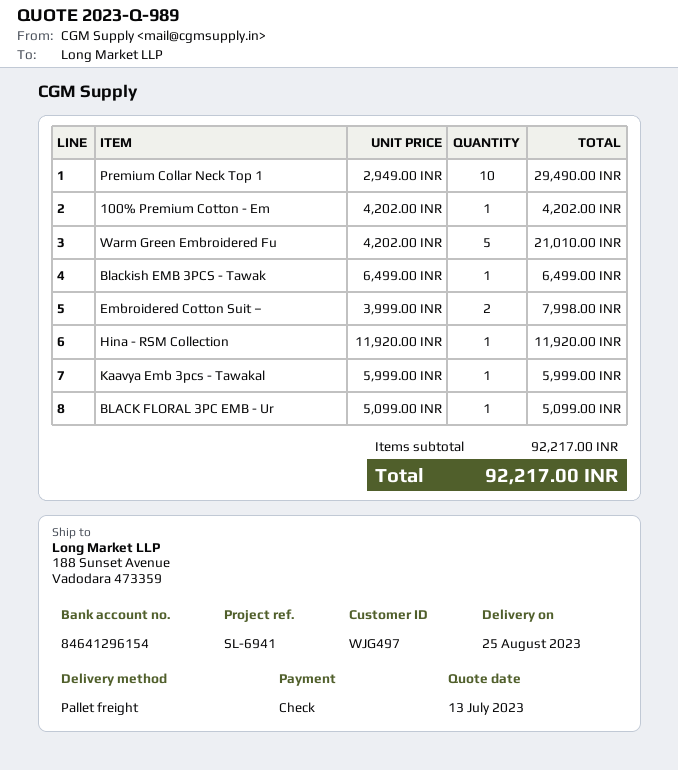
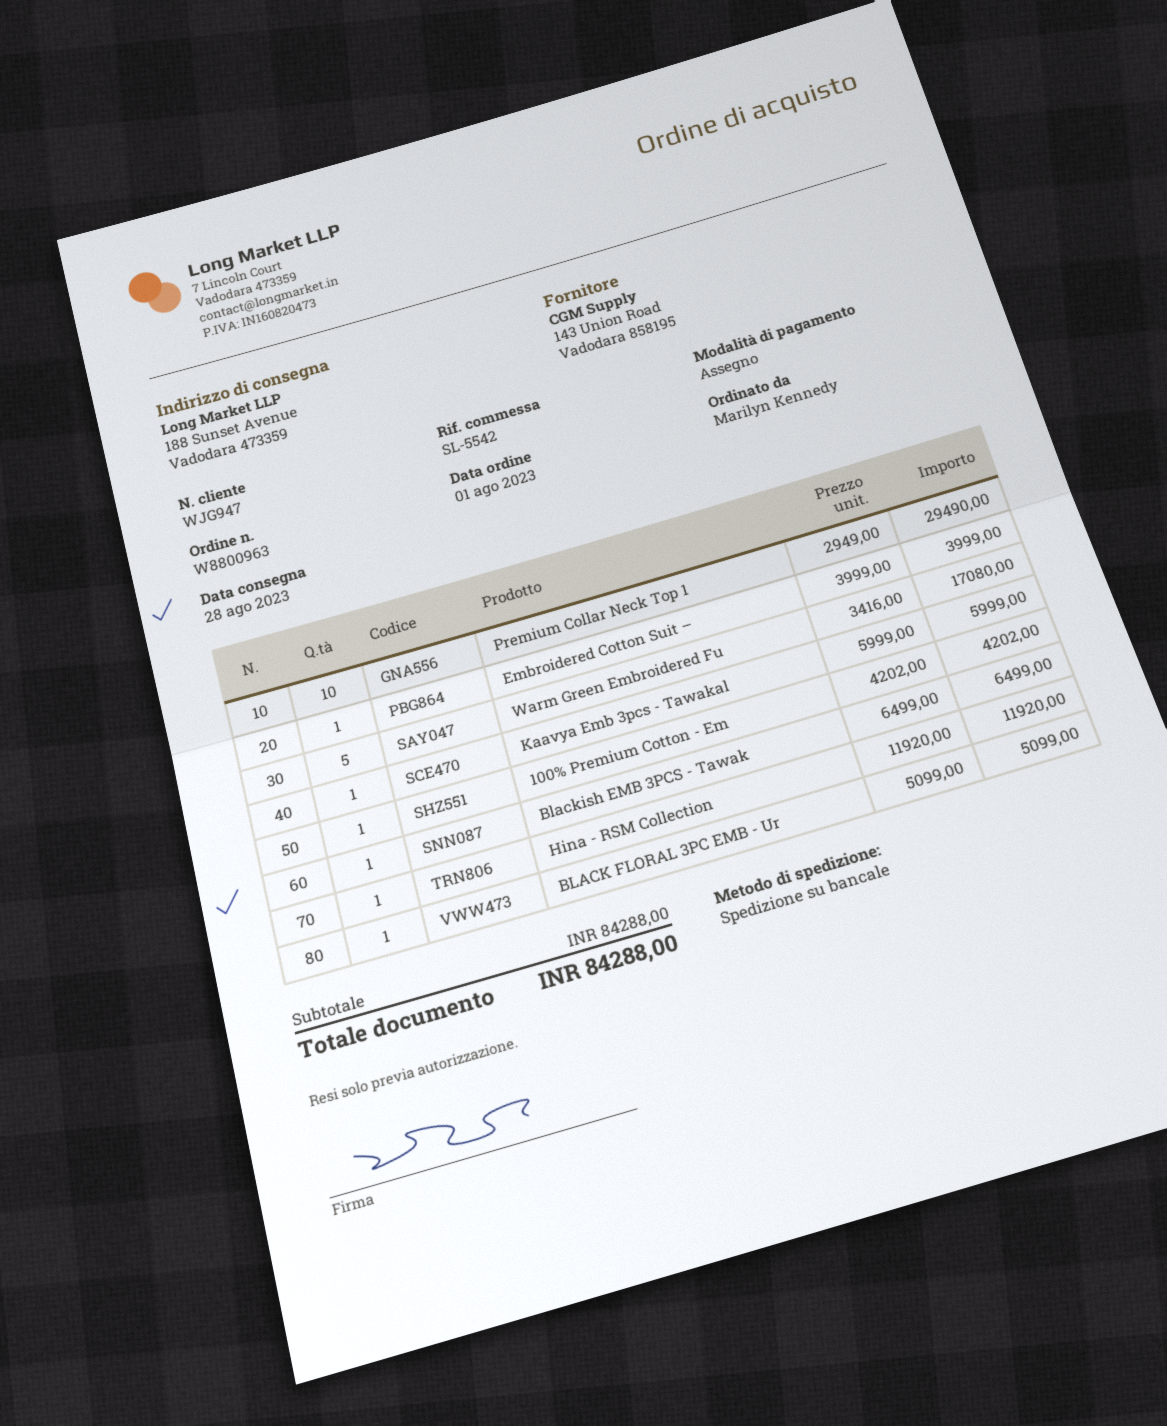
delivery date: 2023-08-25 -> 2023-08-28
customer number: WJG497 -> WJG947
reference: SL-6941 -> SL-5542
Warm Green Embroidered Fu: 5 x 4202.00 = 21010.00 -> 5 x 3416.00 = 17080.00
Embroidered Cotton Suit –: 2 x 3999.00 = 7998.00 -> 1 x 3999.00 = 3999.00
subtotal: 92217.00 -> 84288.00
total: 92217.00 -> 84288.00

